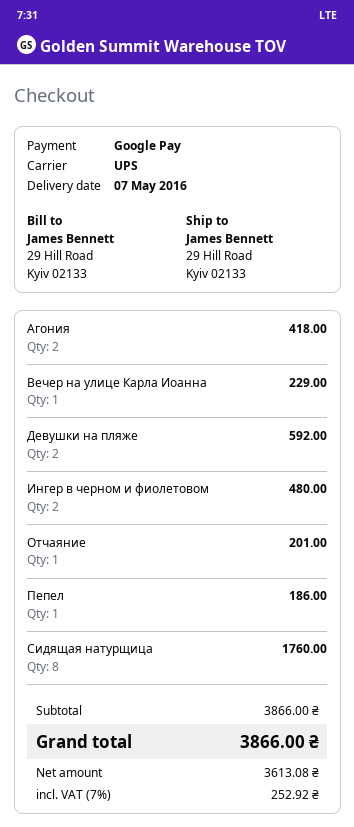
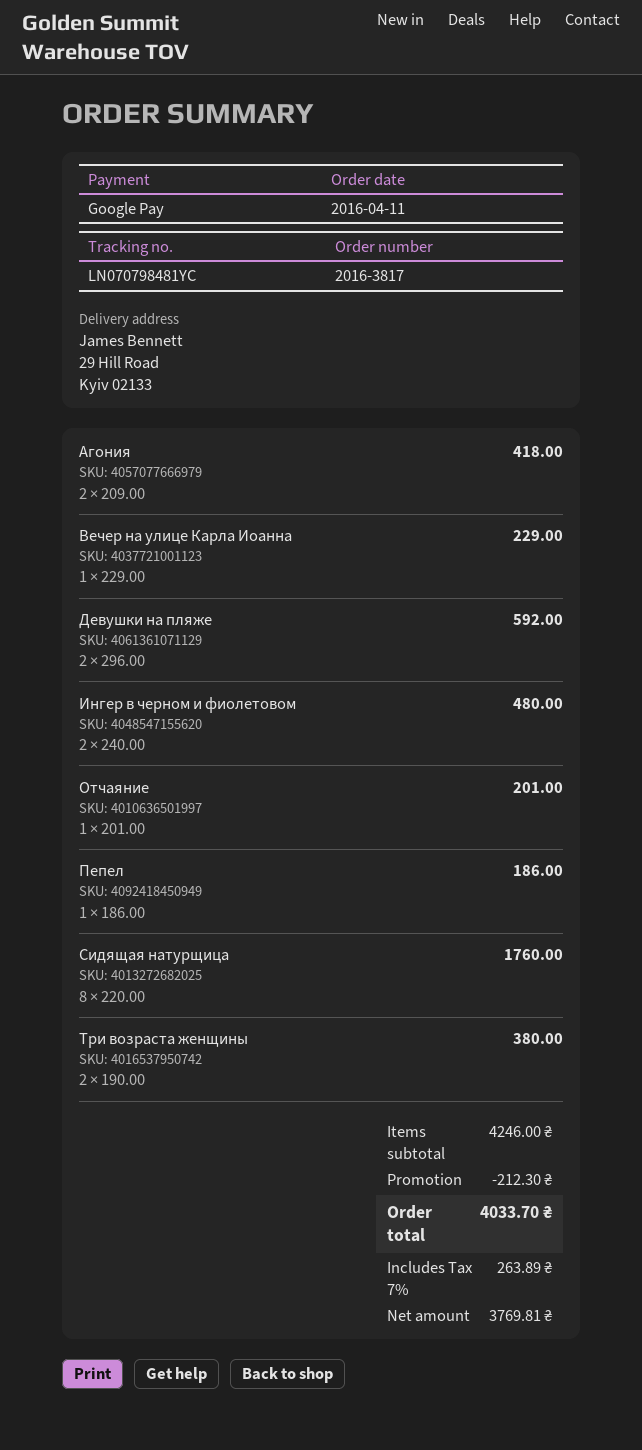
Три возраста женщины: none -> 2 for 380.00
subtotal: 3866.00 -> 4246.00
discount: none -> 212.30
net: 3613.08 -> 3769.81
tax: 7% = 252.92 -> 7% = 263.89
total: 3866.00 -> 4033.70

